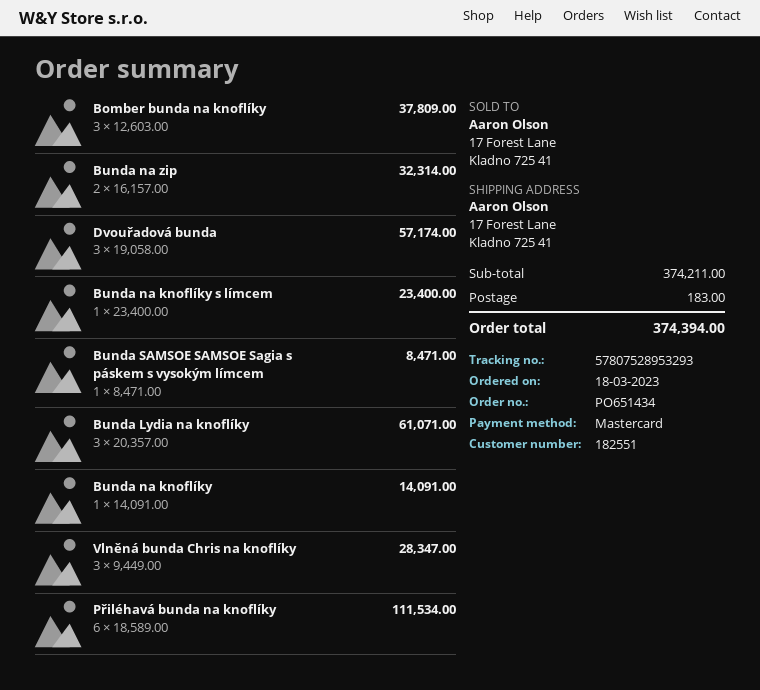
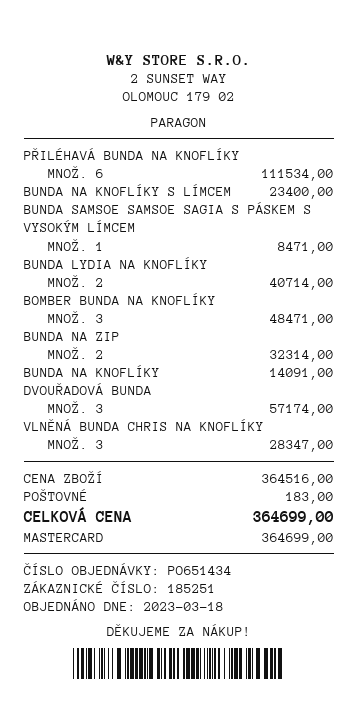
customer number: 182551 -> 185251
Bomber bunda na knoflíky: 3 for 37809.00 -> 3 for 48471.00
Bunda Lydia na knoflíky: 3 for 61071.00 -> 2 for 40714.00
subtotal: 374211.00 -> 364516.00
total: 374394.00 -> 364699.00

